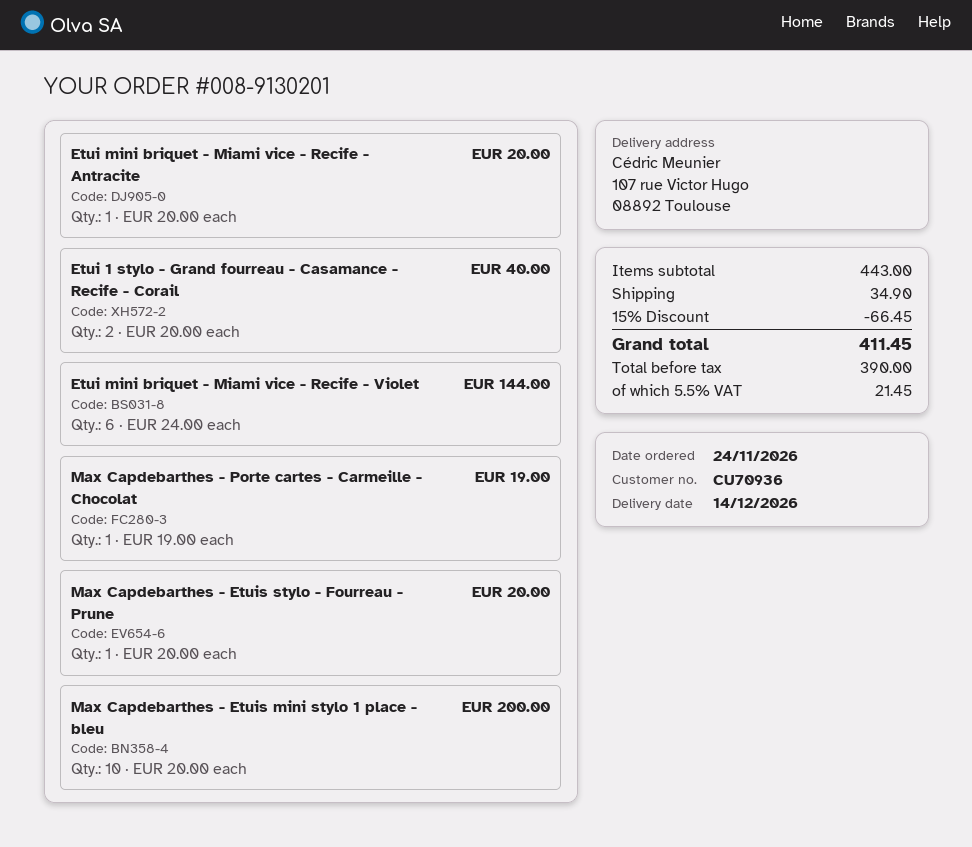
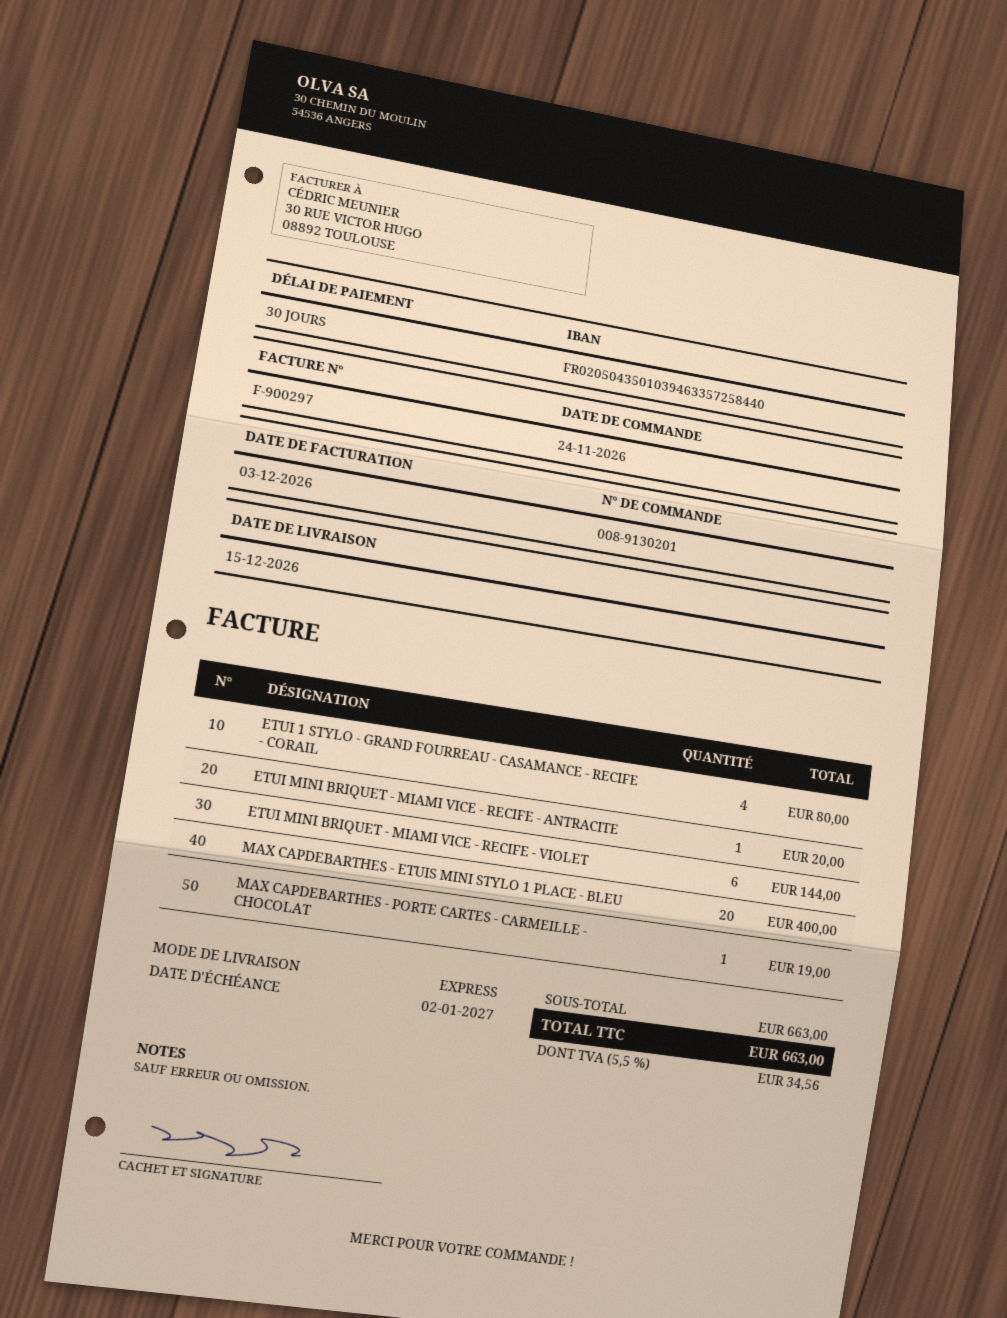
delivery date: 2026-12-14 -> 2026-12-15
Etui 1 stylo - Grand fourreau - Casamance - Recife - Corail: 2 for 40.00 -> 4 for 80.00
Max Capdebarthes - Etuis stylo - Fourreau - Prune: 1 for 20.00 -> none
Max Capdebarthes - Etuis mini stylo 1 place - bleu: 10 for 200.00 -> 20 for 400.00
subtotal: 443.00 -> 663.00
discount: 15% = 66.45 -> none
shipping: 34.90 -> none
tax: 5.5% = 21.45 -> 5.5% = 34.56
total: 411.45 -> 663.00

